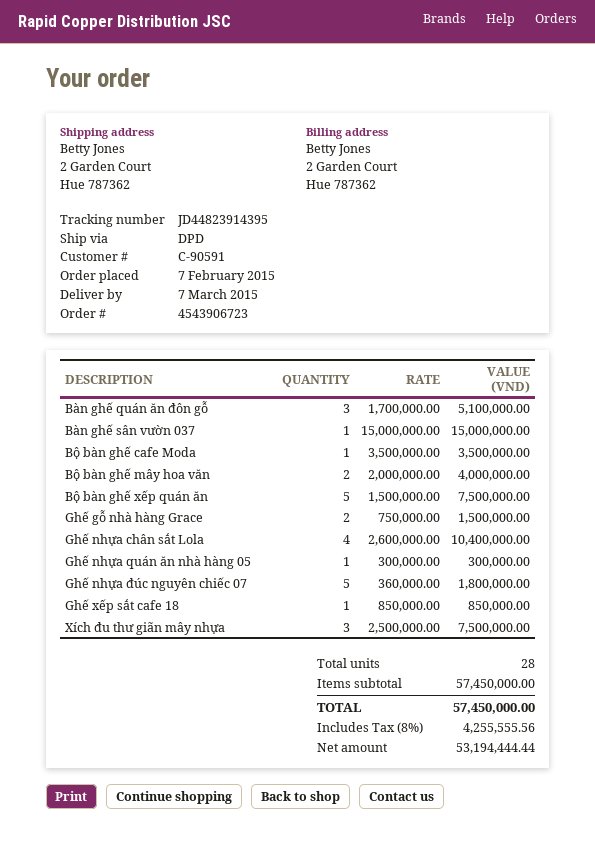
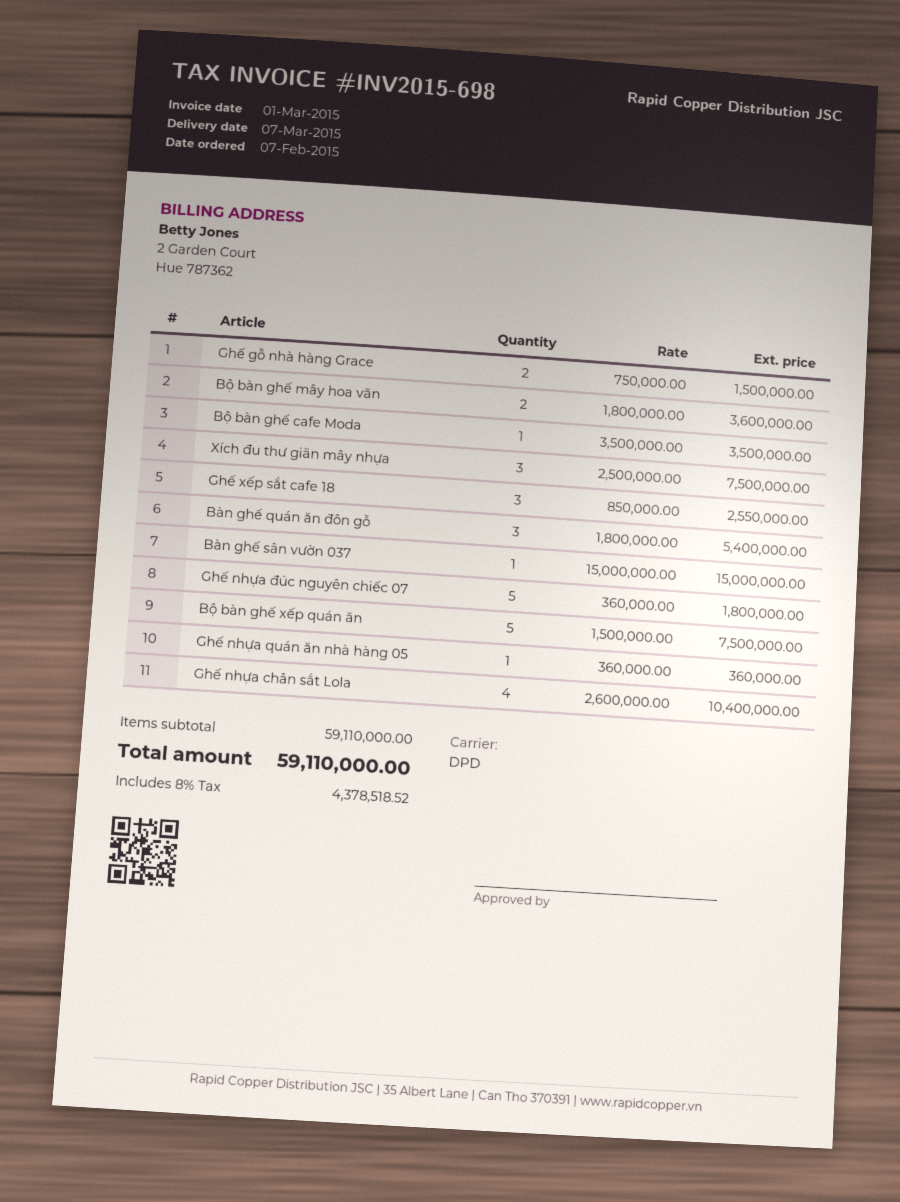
Bàn ghế quán ăn đôn gỗ: 3 x 1700000.00 = 5100000.00 -> 3 x 1800000.00 = 5400000.00
Bộ bàn ghế mây hoa văn: 2 x 2000000.00 = 4000000.00 -> 2 x 1800000.00 = 3600000.00
Ghế nhựa quán ăn nhà hàng 05: 1 x 300000.00 = 300000.00 -> 1 x 360000.00 = 360000.00
Ghế xếp sắt cafe 18: 1 x 850000.00 = 850000.00 -> 3 x 850000.00 = 2550000.00
subtotal: 57450000.00 -> 59110000.00
tax: 8% = 4255555.56 -> 8% = 4378518.52
total: 57450000.00 -> 59110000.00

